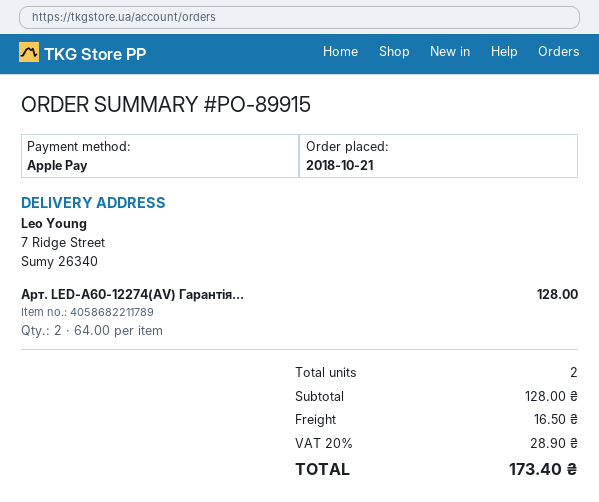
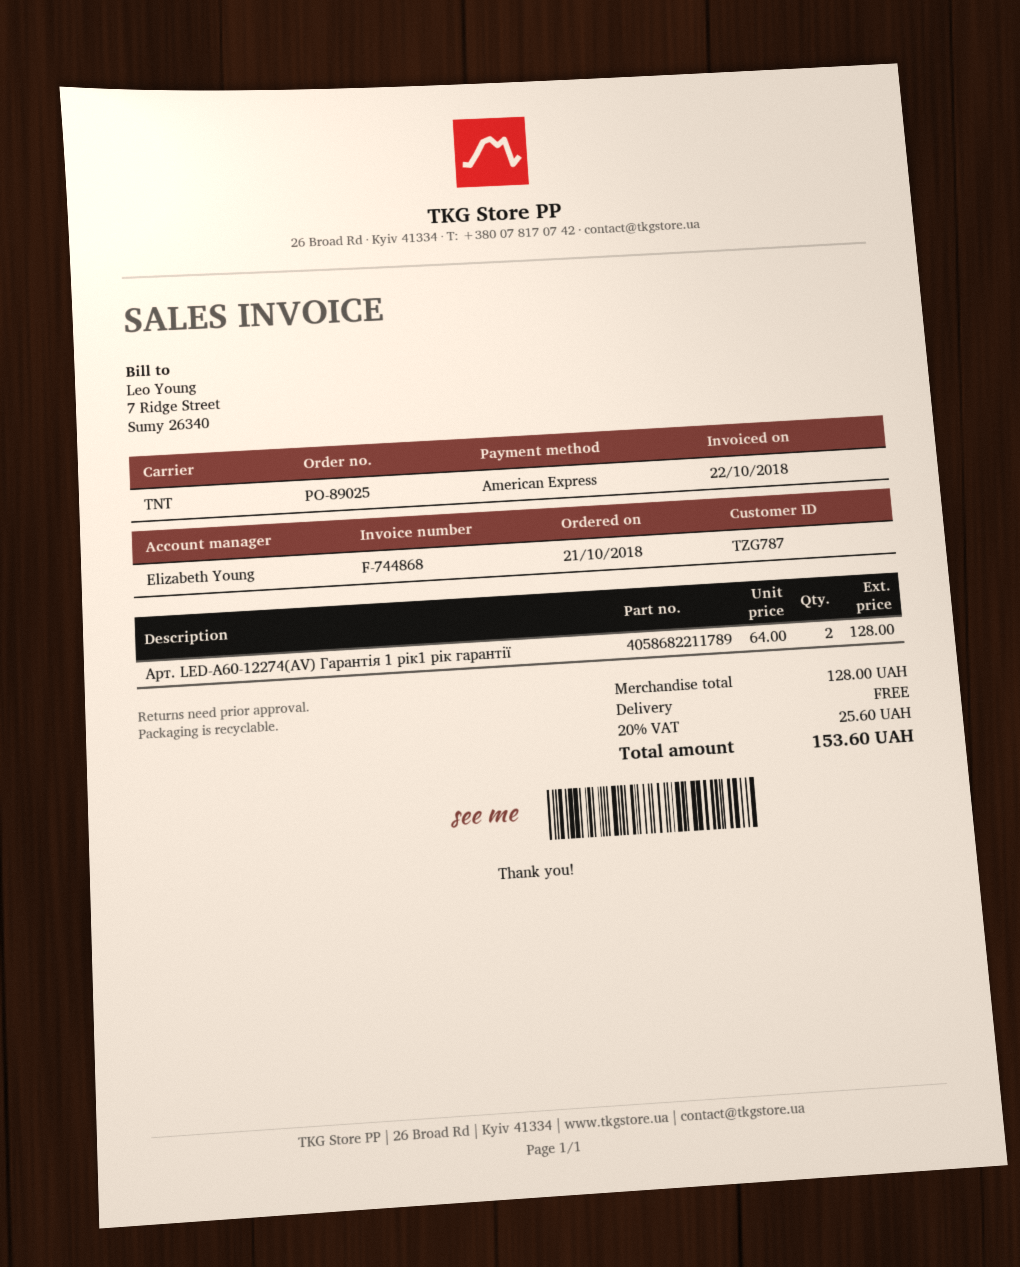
order number: PO-89915 -> PO-89025
payment method: Apple Pay -> American Express
shipping: 16.50 -> 0.00
tax: 20% = 28.90 -> 20% = 25.60
total: 173.40 -> 153.60

